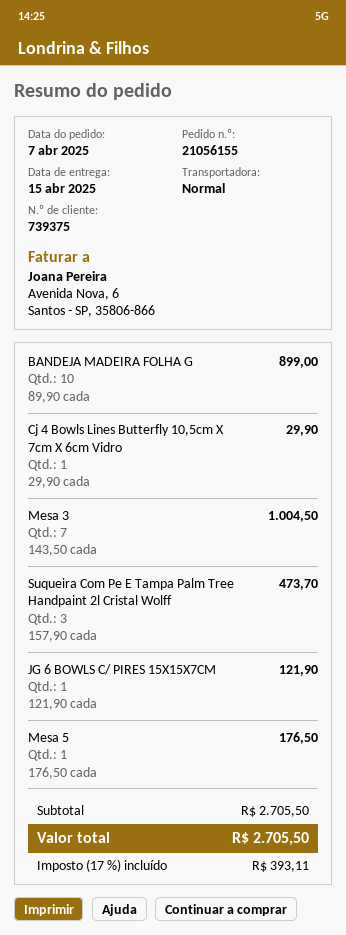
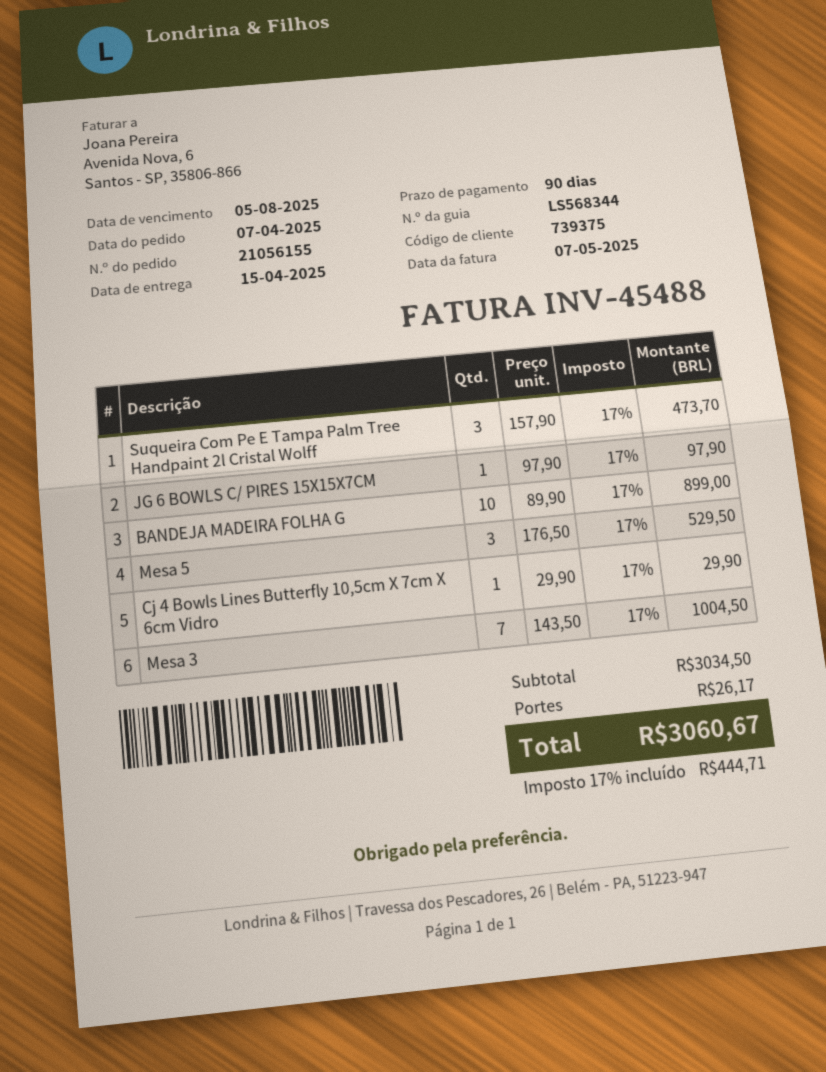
JG 6 BOWLS C/ PIRES 15X15X7CM: 1 x 121.90 = 121.90 -> 1 x 97.90 = 97.90
Mesa 5: 1 x 176.50 = 176.50 -> 3 x 176.50 = 529.50
subtotal: 2705.50 -> 3034.50
shipping: none -> 26.17
tax: 17% = 393.11 -> 17% = 444.71
total: 2705.50 -> 3060.67

